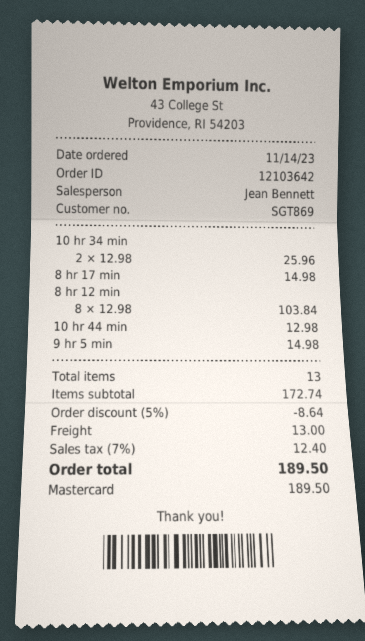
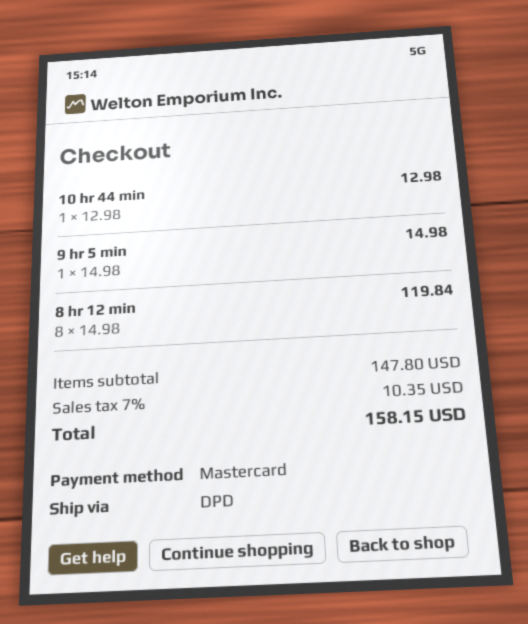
10 hr 34 min: 2 x 12.98 = 25.96 -> none
8 hr 17 min: 1 x 14.98 = 14.98 -> none
8 hr 12 min: 8 x 12.98 = 103.84 -> 8 x 14.98 = 119.84
subtotal: 172.74 -> 147.80
discount: 5% = 8.64 -> none
shipping: 13.00 -> none
tax: 7% = 12.40 -> 7% = 10.35
total: 189.50 -> 158.15

